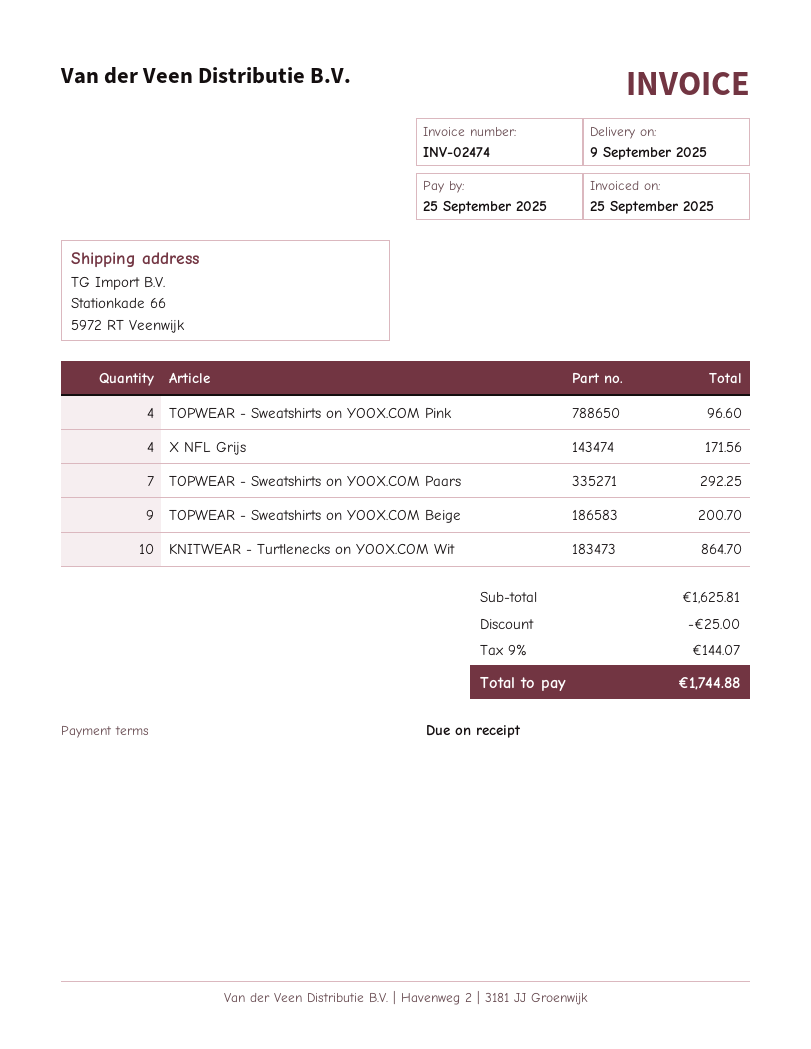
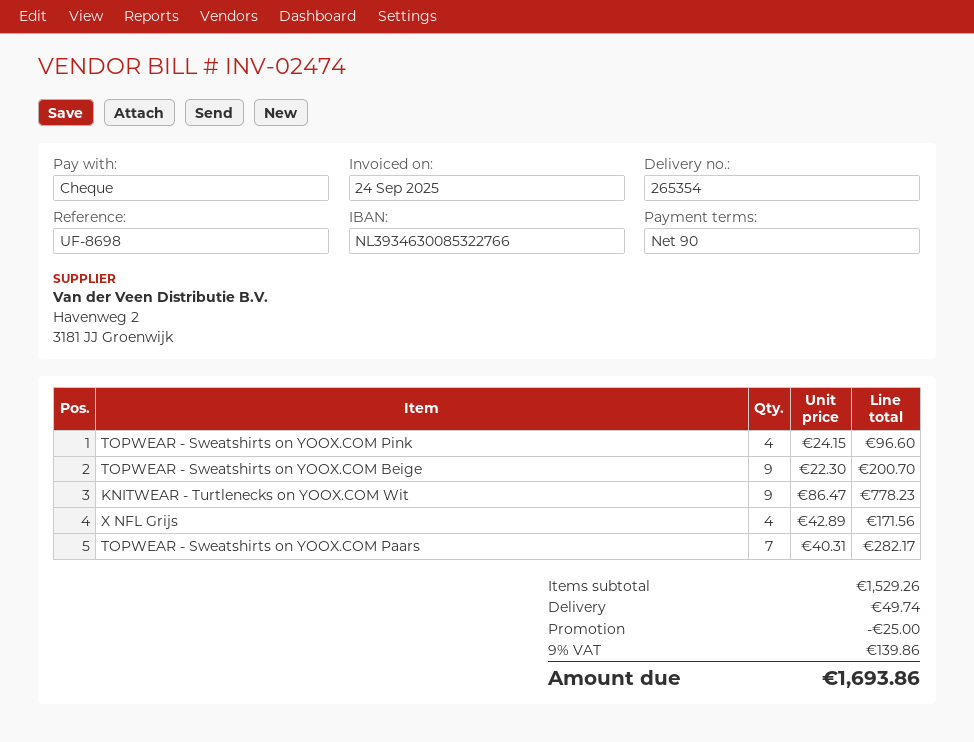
invoice date: 2025-09-25 -> 2025-09-24
payment terms: on receipt -> 90 days
TOPWEAR - Sweatshirts on YOOX.COM Paars: 7 for 292.25 -> 7 for 282.17
KNITWEAR - Turtlenecks on YOOX.COM Wit: 10 for 864.70 -> 9 for 778.23
subtotal: 1625.81 -> 1529.26
shipping: none -> 49.74
tax: 9% = 144.07 -> 9% = 139.86
total: 1744.88 -> 1693.86

